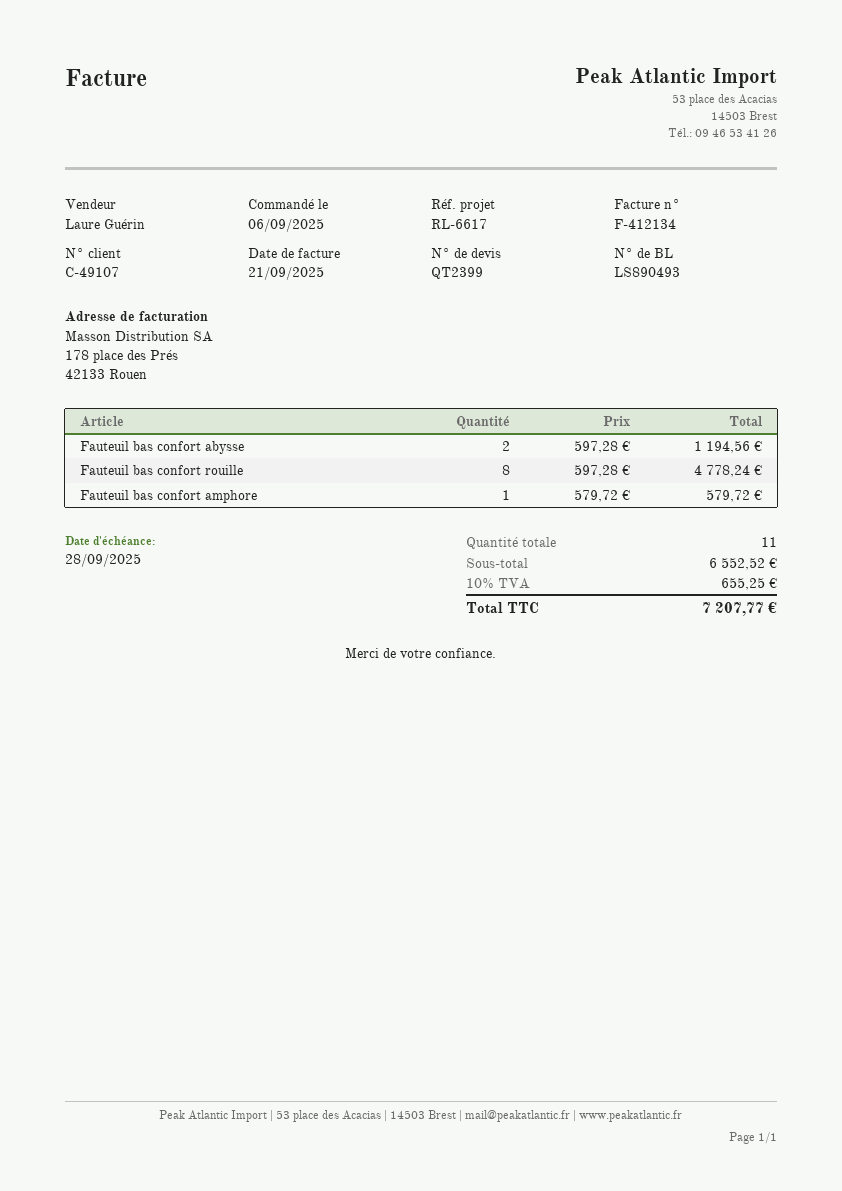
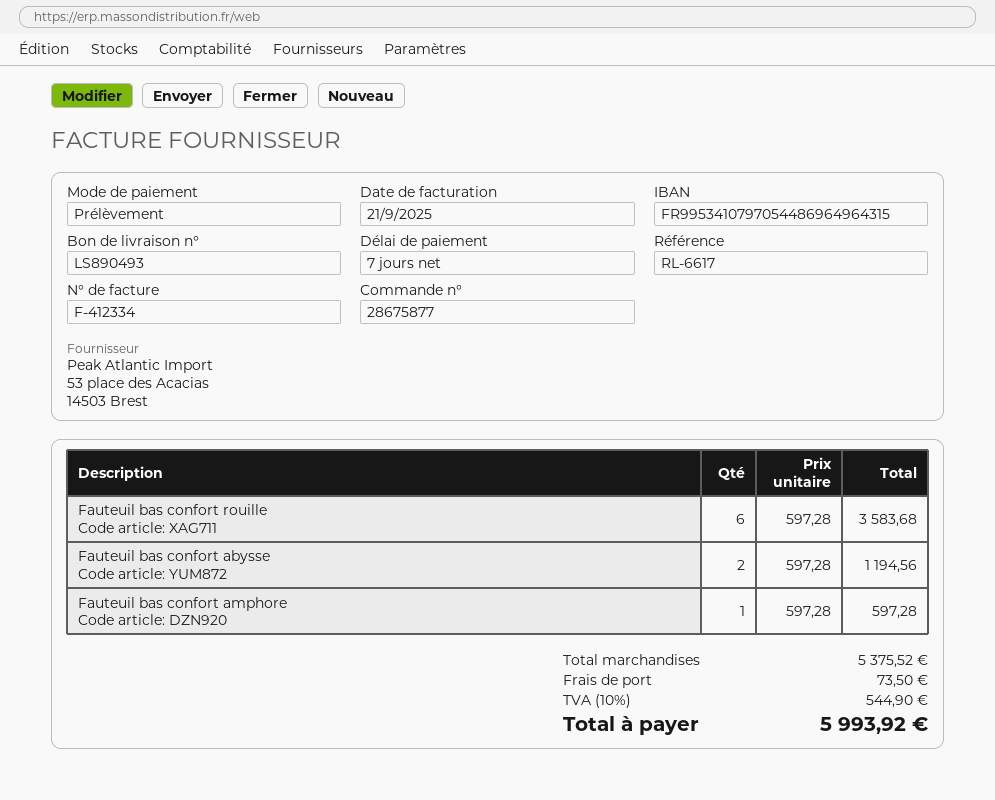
invoice number: F-412134 -> F-412334
Fauteuil bas confort rouille: 8 x 597.28 = 4778.24 -> 6 x 597.28 = 3583.68
Fauteuil bas confort amphore: 1 x 579.72 = 579.72 -> 1 x 597.28 = 597.28
subtotal: 6552.52 -> 5375.52
shipping: none -> 73.50
tax: 10% = 655.25 -> 10% = 544.90
total: 7207.77 -> 5993.92

